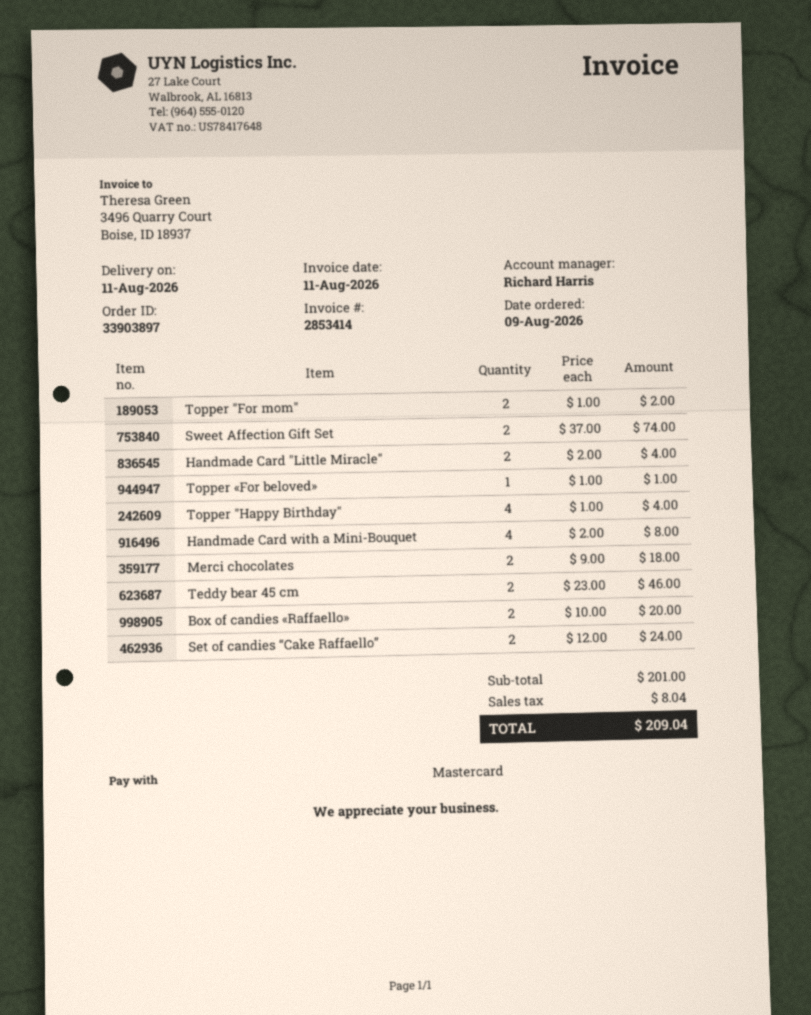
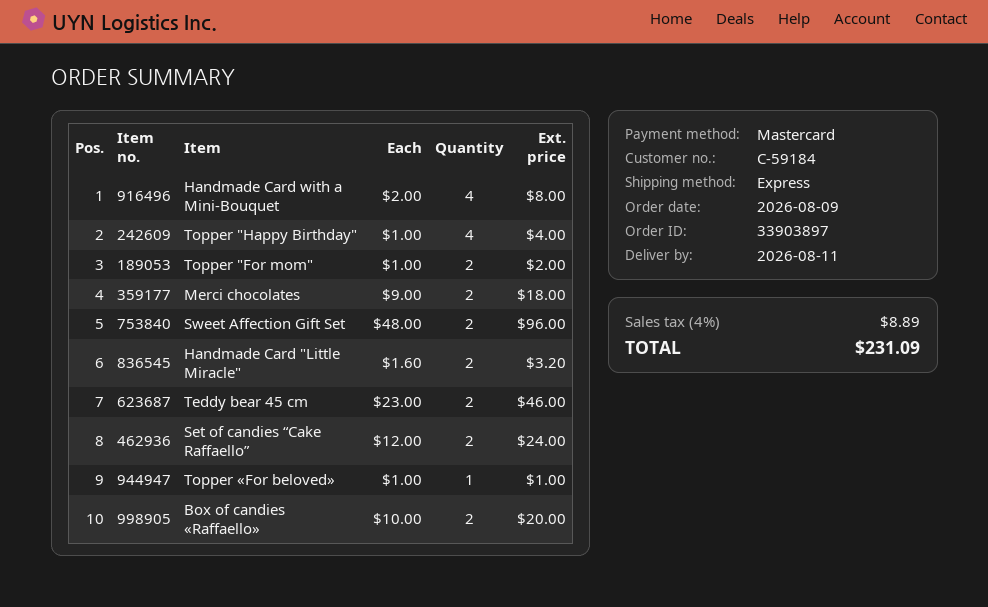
Sweet Affection Gift Set: 2 x 37.00 = 74.00 -> 2 x 48.00 = 96.00
Handmade Card "Little Miracle": 2 x 2.00 = 4.00 -> 2 x 1.60 = 3.20
tax: 8.04 -> 8.89
total: 209.04 -> 231.09

